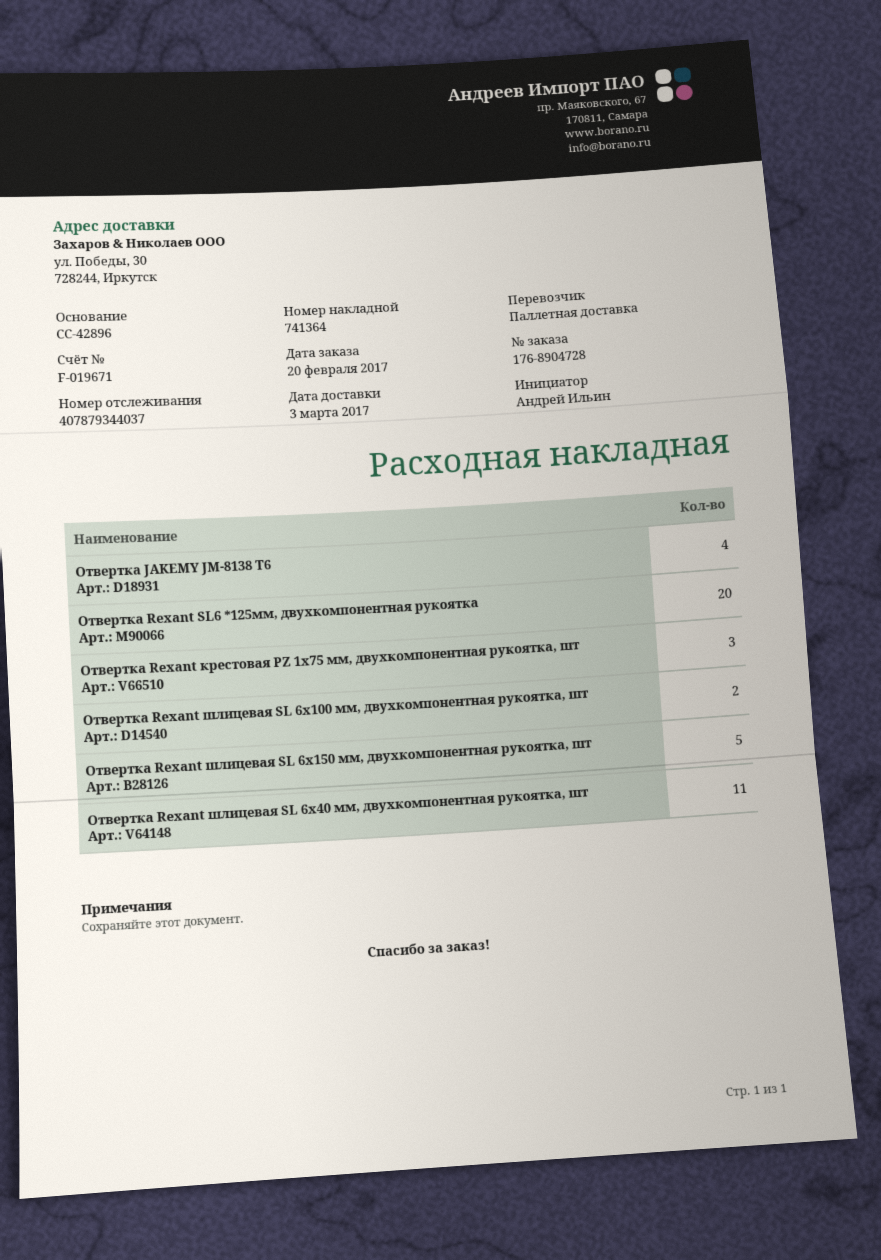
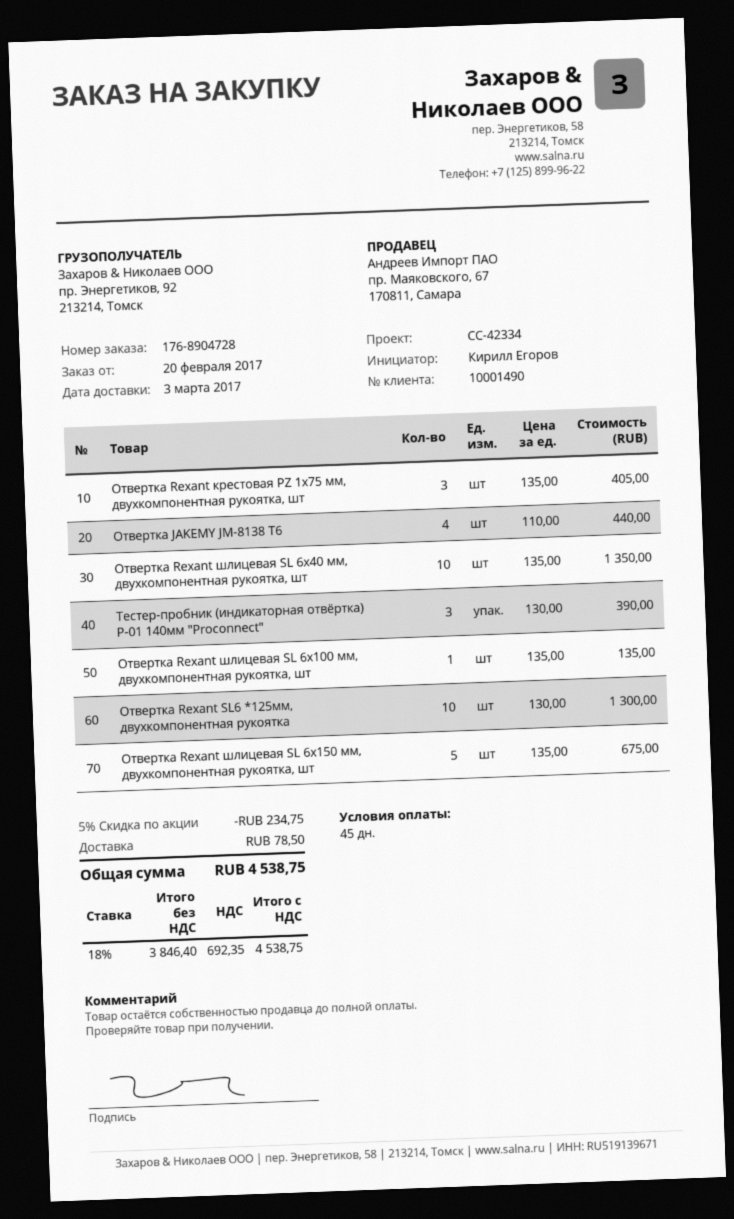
reference: CC-42896 -> CC-42334
ordered by: Андрей Ильин -> Кирилл Егоров
ship to: ул. Победы, 30, 728244, Иркутск -> пр. Энергетиков, 92, 213214, Томск
Отвертка Rexant SL6 *125мм, двухкомпонентная рукоятка: 20 -> 10
Отвертка Rexant шлицевая SL 6х100 мм, двухкомпонентная рукоятка, шт: 2 -> 1
Отвертка Rexant шлицевая SL 6х40 мм, двухкомпонентная рукоятка, шт: 11 -> 10
Тестер-пробник (индикаторная отвёртка) P-01 140мм "Proconnect": none -> 3

